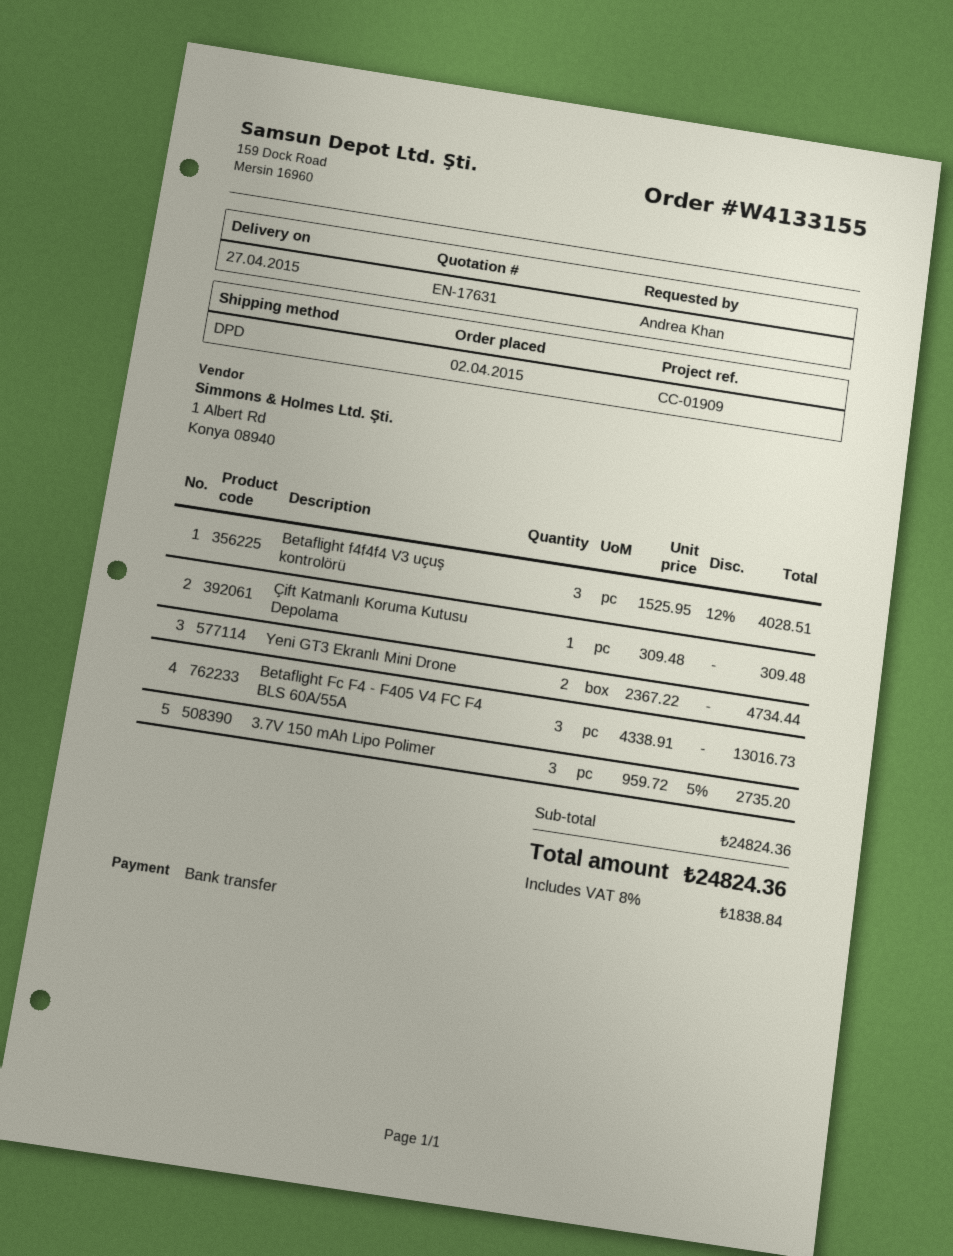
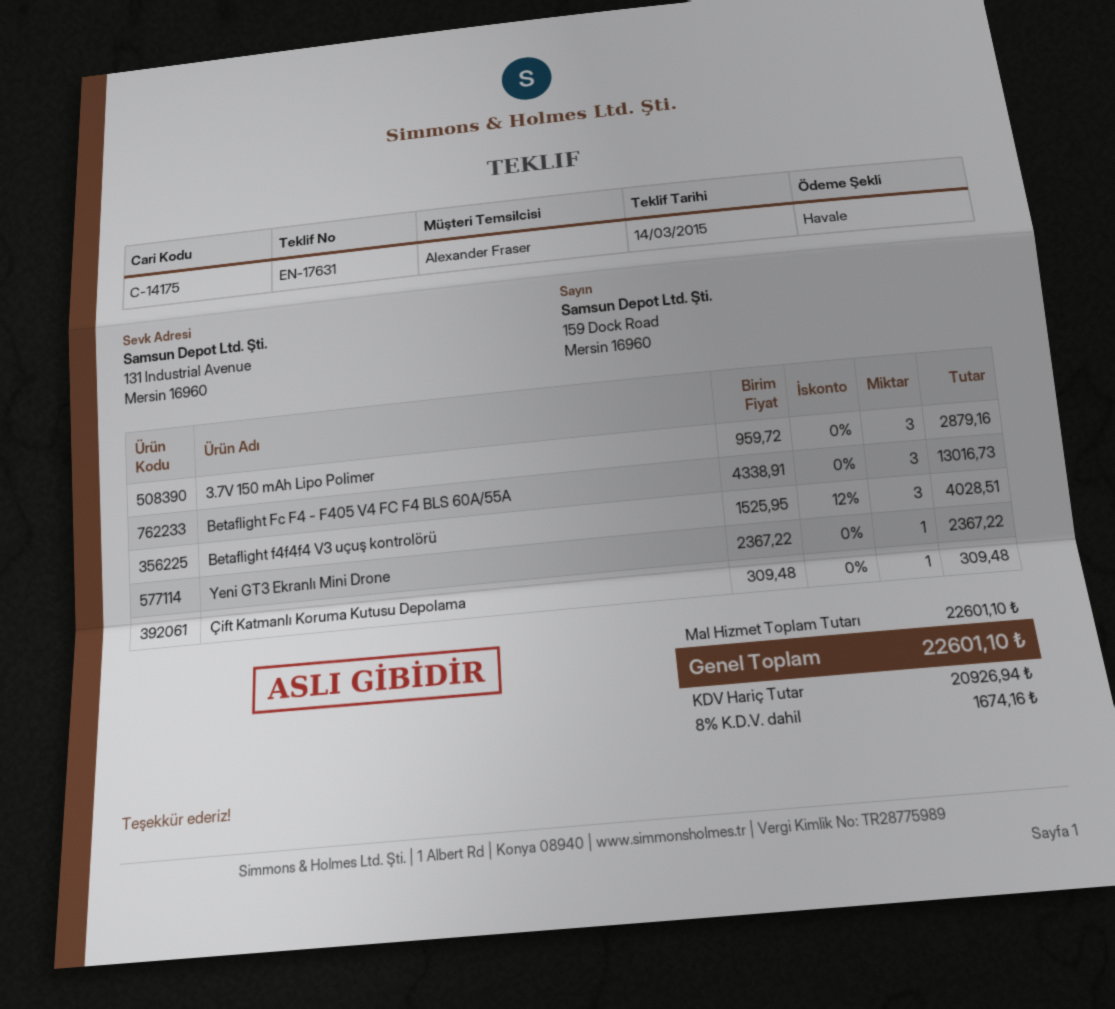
Yeni GT3 Ekranlı Mini Drone: 2 x 2367.22 = 4734.44 -> 1 x 2367.22 = 2367.22
3.7V 150 mAh Lipo Polimer: 3 x 959.72 - 5% = 2735.20 -> 3 x 959.72 = 2879.16
subtotal: 24824.36 -> 22601.10
tax: 8% = 1838.84 -> 8% = 1674.16
total: 24824.36 -> 22601.10

